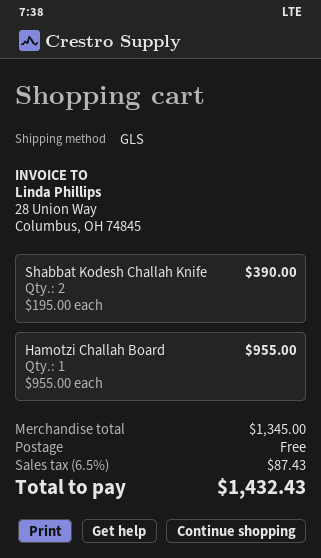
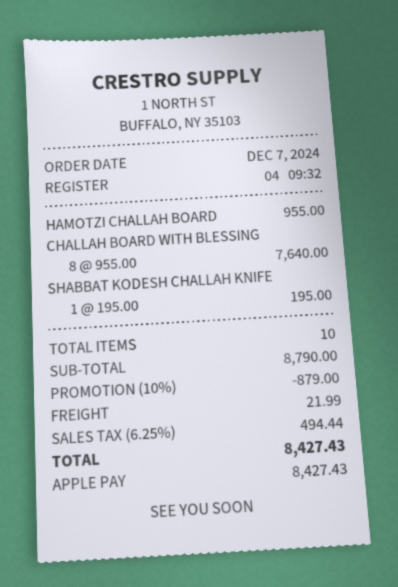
Shabbat Kodesh Challah Knife: 2 x 195.00 = 390.00 -> 1 x 195.00 = 195.00
CHALLAH BOARD WITH BLESSING: none -> 8 x 955.00 = 7640.00
subtotal: 1345.00 -> 8790.00
discount: none -> 10% = 879.00
shipping: 0.00 -> 21.99
tax: 6.5% = 87.43 -> 6.25% = 494.44
total: 1432.43 -> 8427.43

